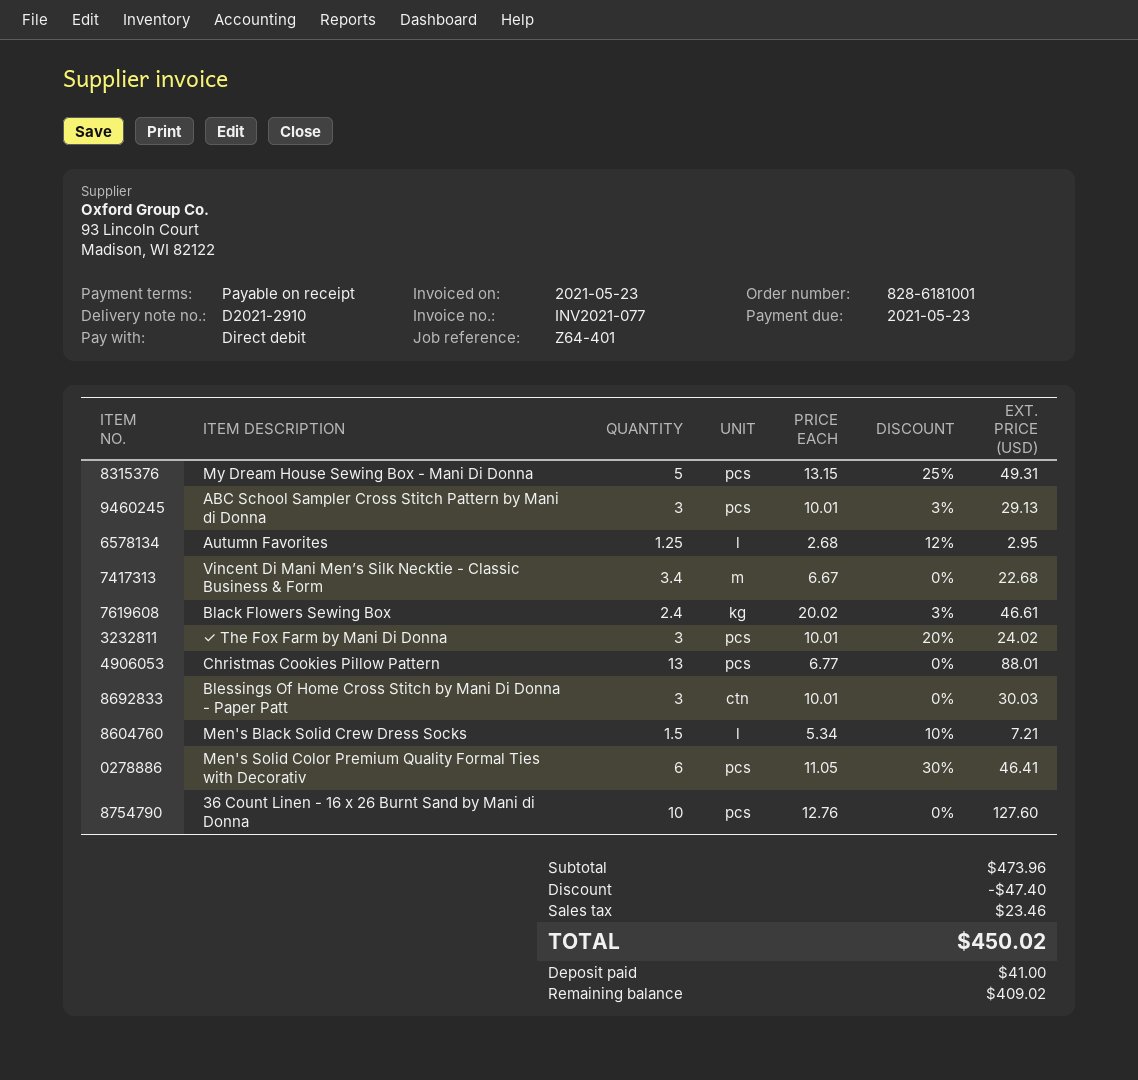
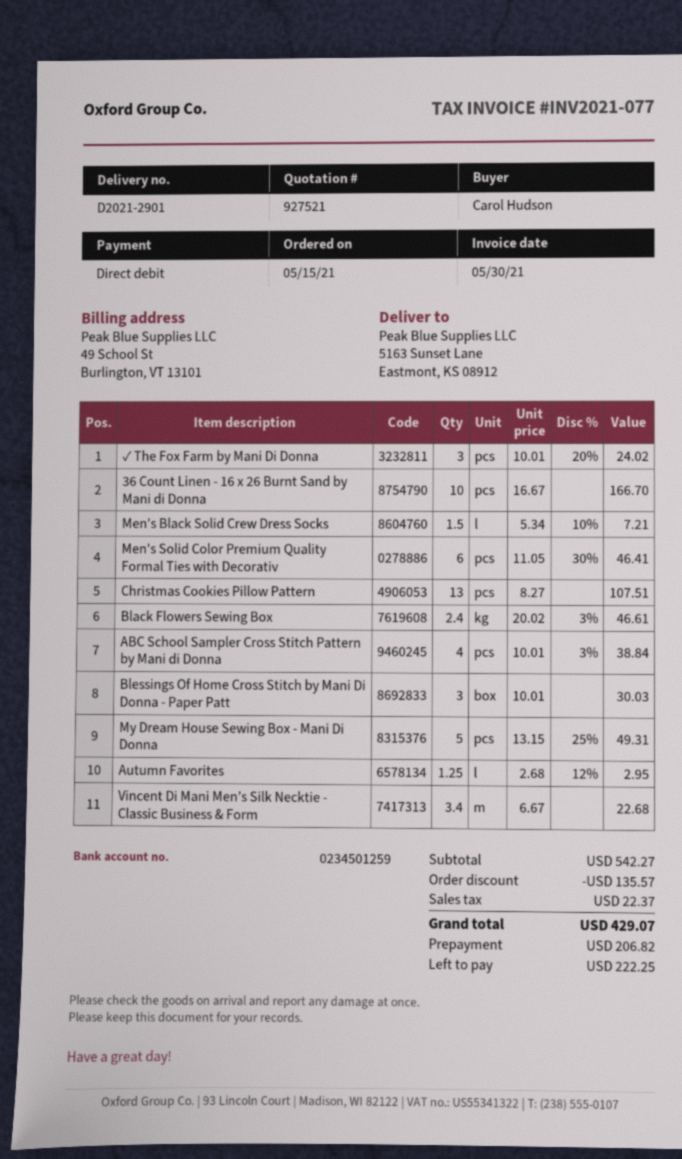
delivery note number: D2021-2910 -> D2021-2901
invoice date: 2021-05-23 -> 2021-05-30
ABC School Sampler Cross Stitch Pattern by Mani di Donna: 3 x 10.01 - 3% = 29.13 -> 4 x 10.01 - 3% = 38.84
Christmas Cookies Pillow Pattern: 13 x 6.77 = 88.01 -> 13 x 8.27 = 107.51
36 Count Linen - 16 x 26 Burnt Sand by Mani di Donna: 10 x 12.76 = 127.60 -> 10 x 16.67 = 166.70
subtotal: 473.96 -> 542.27
discount: 47.40 -> 135.57
tax: 23.46 -> 22.37
total: 450.02 -> 429.07
deposit: 41.00 -> 206.82
balance: 409.02 -> 222.25

